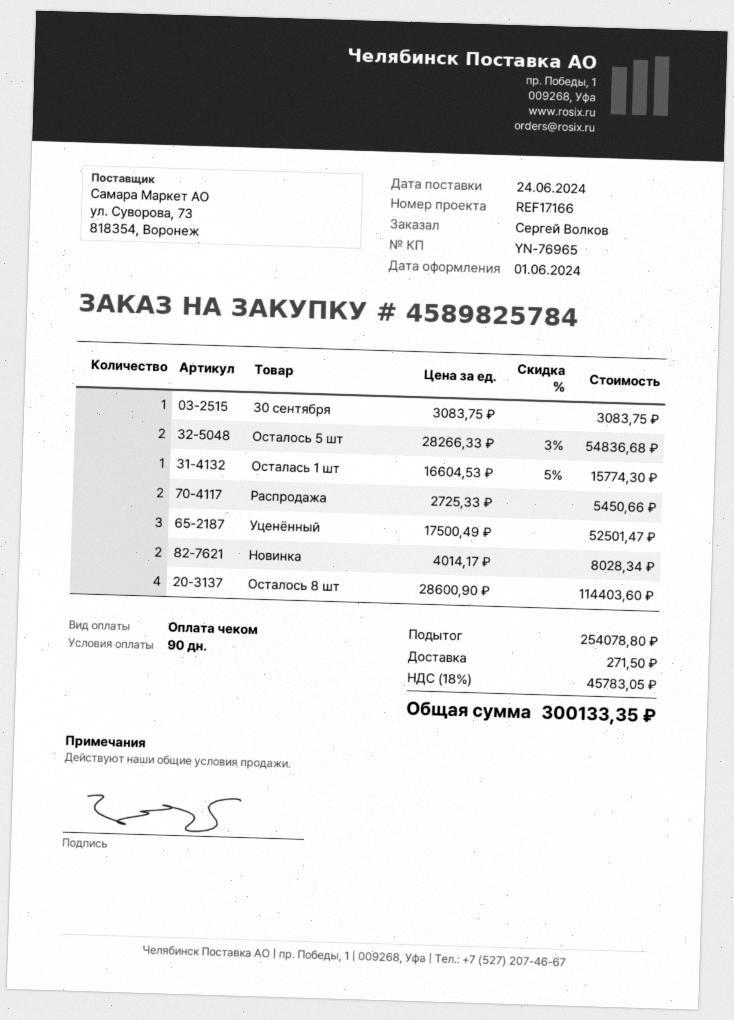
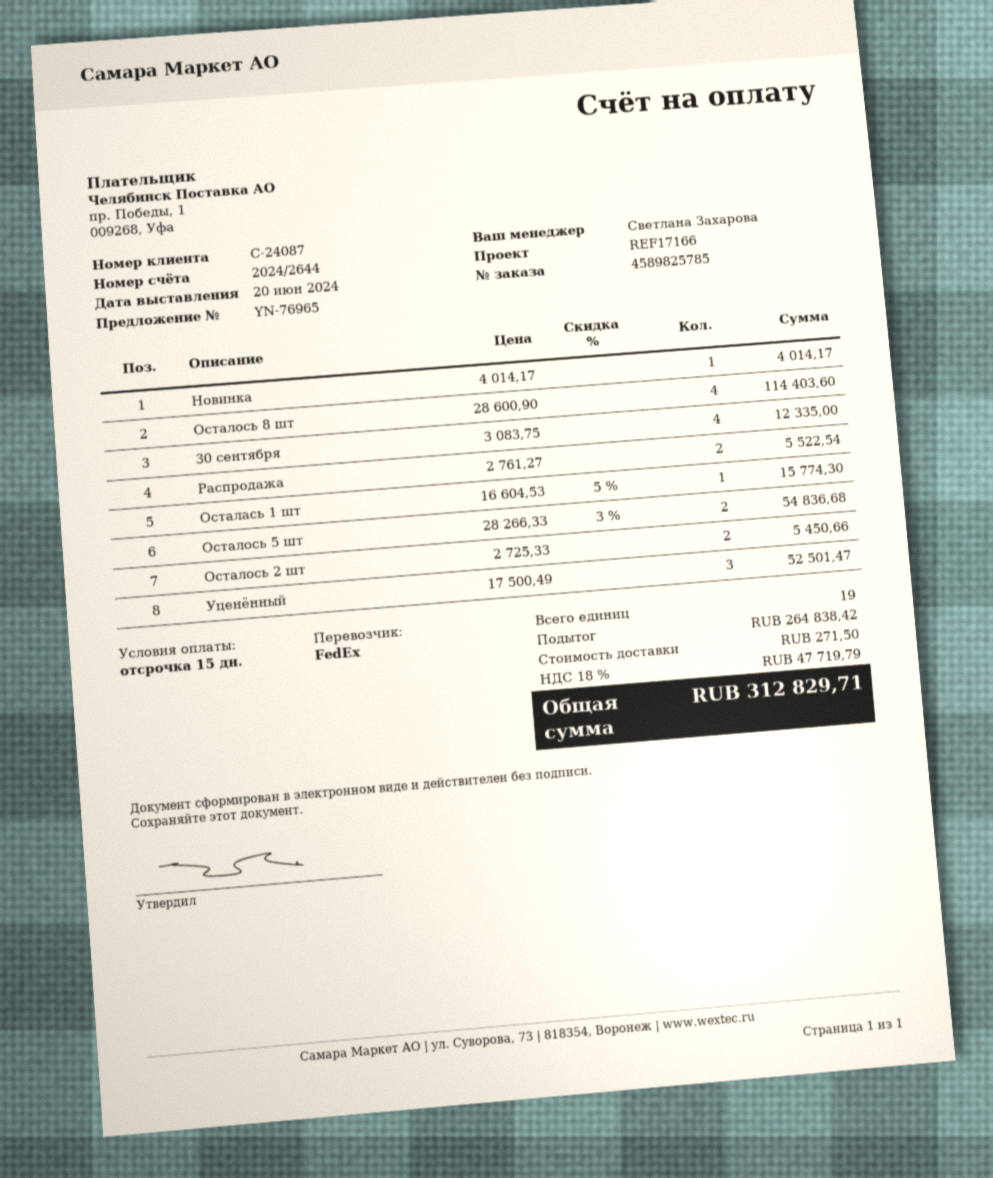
order number: 4589825784 -> 4589825785
payment terms: 90 days -> 15 days
30 сентября: 1 x 3083.75 = 3083.75 -> 4 x 3083.75 = 12335.00
Распродажа: 2 x 2725.33 = 5450.66 -> 2 x 2761.27 = 5522.54
Новинка: 2 x 4014.17 = 8028.34 -> 1 x 4014.17 = 4014.17
Осталось 2 шт: none -> 2 x 2725.33 = 5450.66
subtotal: 254078.80 -> 264838.42
tax: 18% = 45783.05 -> 18% = 47719.79
total: 300133.35 -> 312829.71

